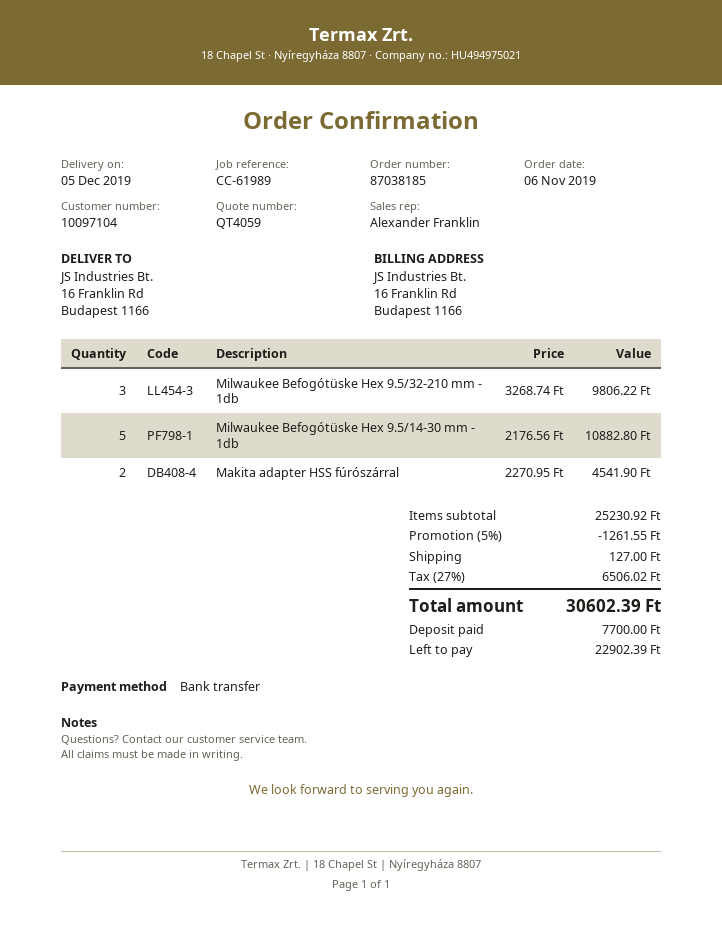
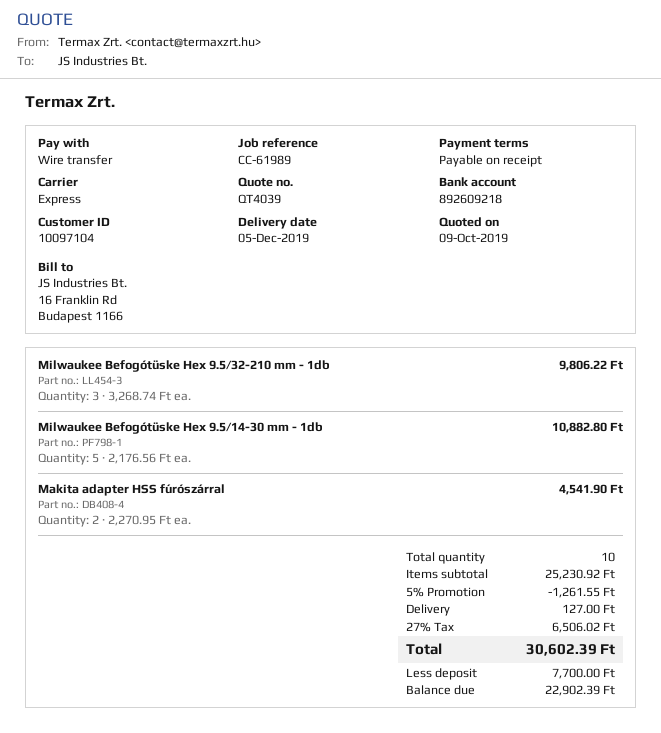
quote number: QT4059 -> QT4039

